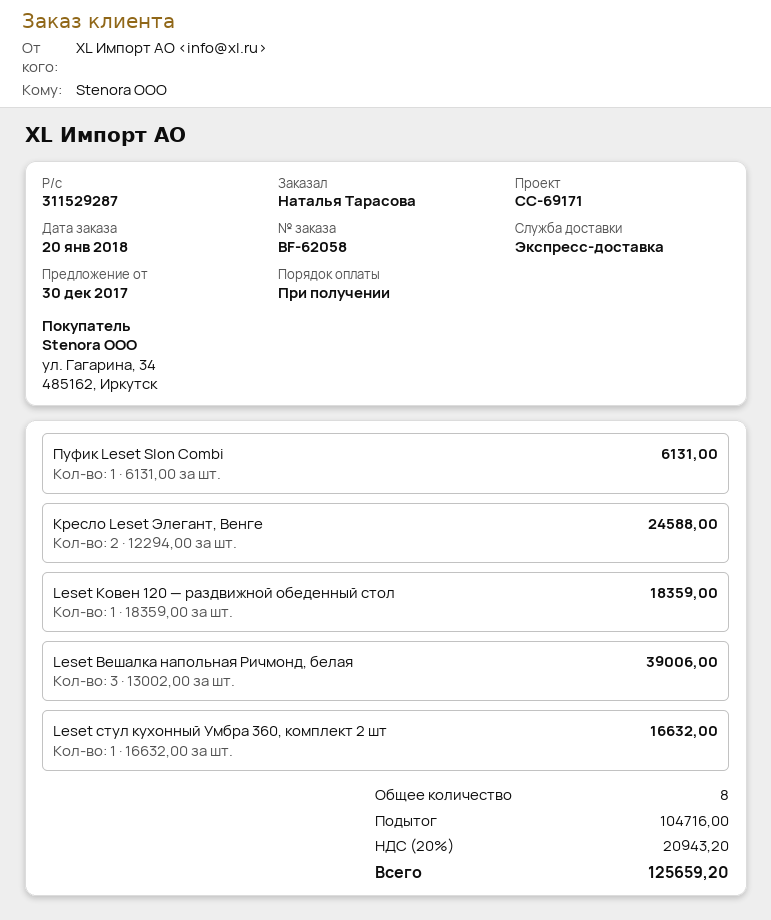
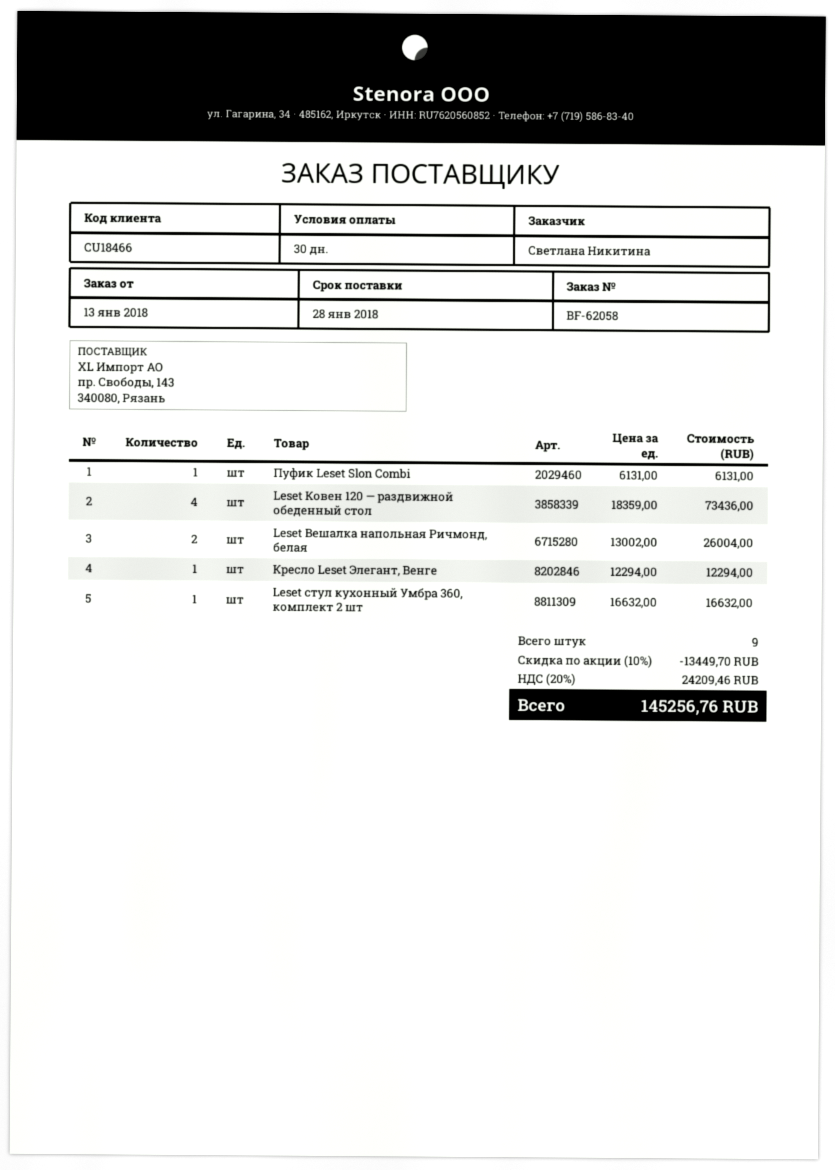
order date: 2018-01-20 -> 2018-01-13
payment terms: on receipt -> 30 days
ordered by: Наталья Тарасова -> Светлана Никитина
Кресло Leset Элегант, Венге: 2 x 12294.00 = 24588.00 -> 1 x 12294.00 = 12294.00
Leset Ковен 120 — раздвижной обеденный стол: 1 x 18359.00 = 18359.00 -> 4 x 18359.00 = 73436.00
Leset Вешалка напольная Ричмонд, белая: 3 x 13002.00 = 39006.00 -> 2 x 13002.00 = 26004.00
total quantity: 8 -> 9
discount: none -> 10% = 13449.70
tax: 20% = 20943.20 -> 20% = 24209.46
total: 125659.20 -> 145256.76

